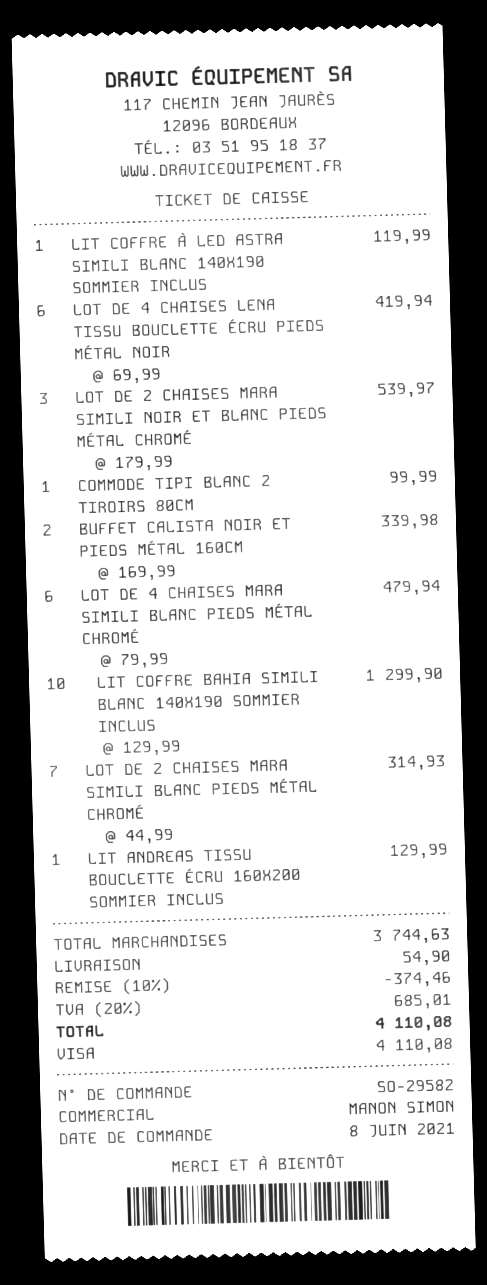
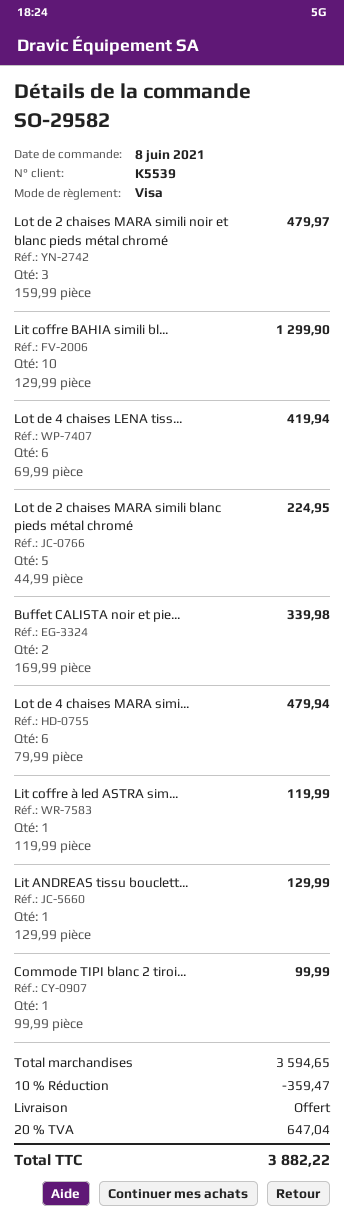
LOT DE 2 CHAISES MARA SIMILI NOIR ET BLANC PIEDS MÉTAL CHROMÉ: 3 x 179.99 = 539.97 -> 3 x 159.99 = 479.97
LOT DE 2 CHAISES MARA SIMILI BLANC PIEDS MÉTAL CHROMÉ: 7 x 44.99 = 314.93 -> 5 x 44.99 = 224.95
subtotal: 3744.63 -> 3594.65
discount: 10% = 374.46 -> 10% = 359.47
shipping: 54.90 -> 0.00
tax: 20% = 685.01 -> 20% = 647.04
total: 4110.08 -> 3882.22

